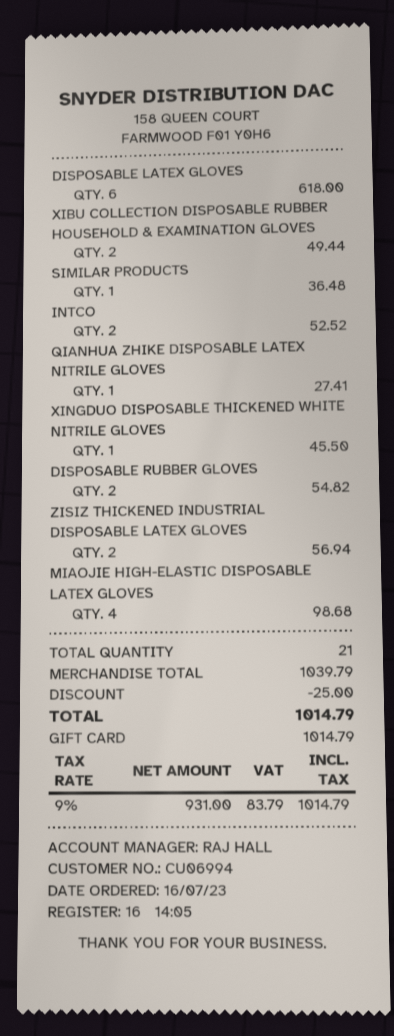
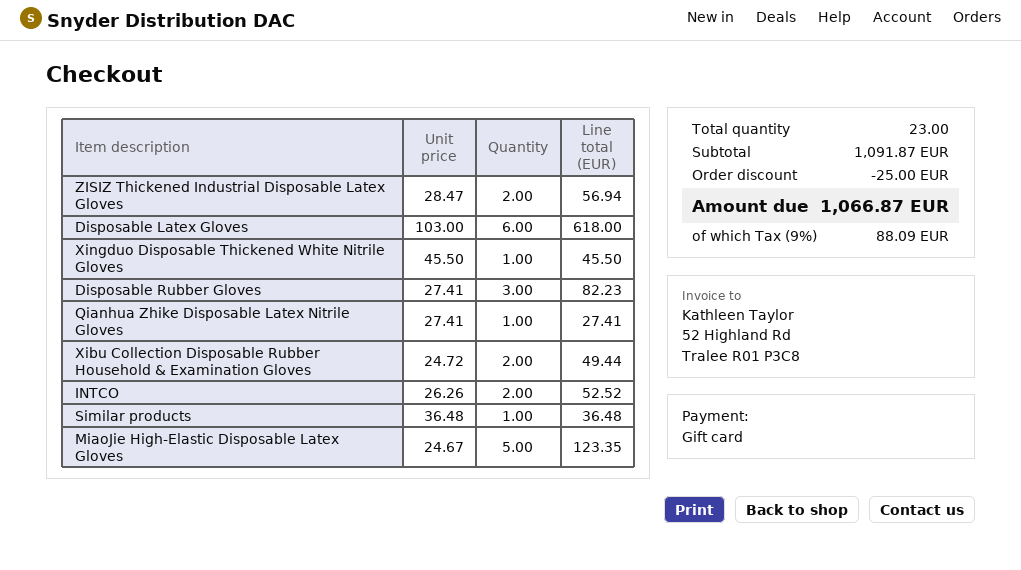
DISPOSABLE RUBBER GLOVES: 2 for 54.82 -> 3 for 82.23
MIAOJIE HIGH-ELASTIC DISPOSABLE LATEX GLOVES: 4 for 98.68 -> 5 for 123.35
total quantity: 21 -> 23
subtotal: 1039.79 -> 1091.87
tax: 9% = 83.79 -> 9% = 88.09
total: 1014.79 -> 1066.87

